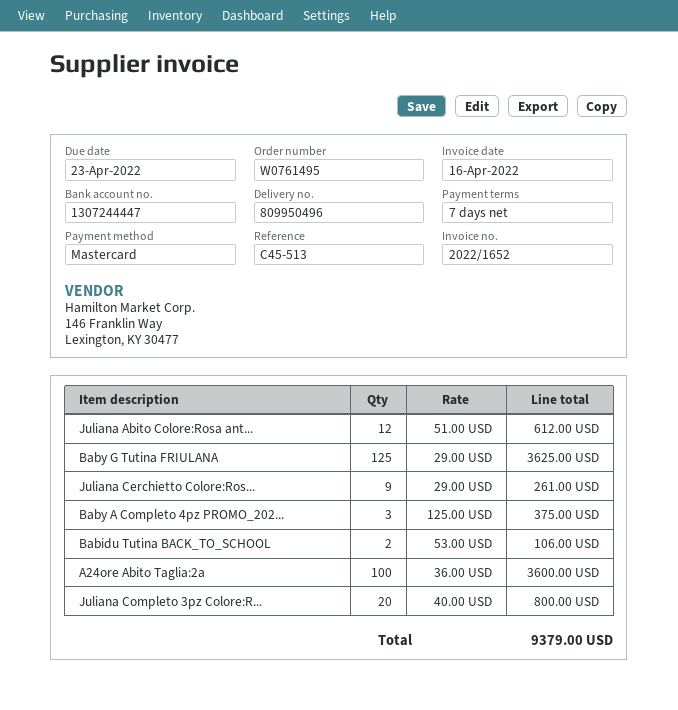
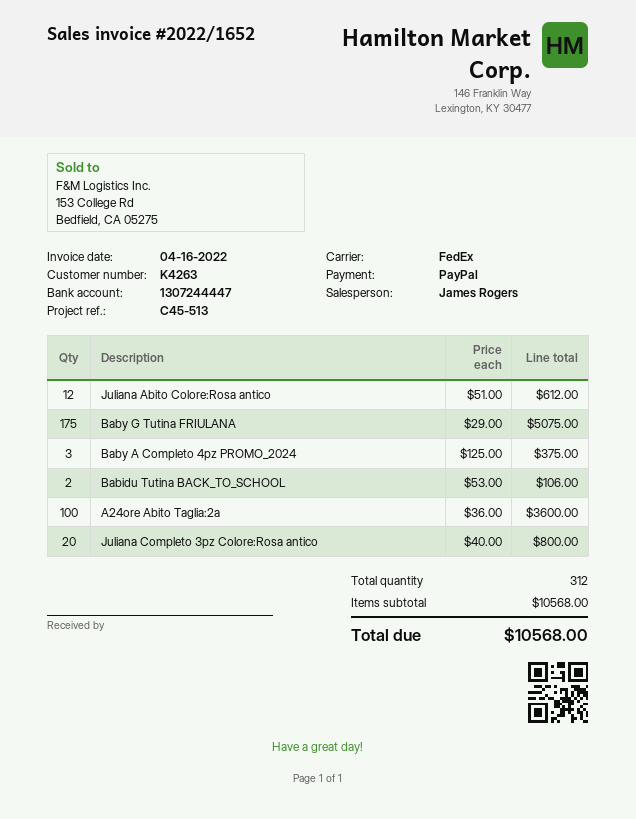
payment method: Mastercard -> PayPal
Baby G Tutina FRIULANA: 125 x 29.00 = 3625.00 -> 175 x 29.00 = 5075.00
Juliana Cerchietto Colore:Ros...: 9 x 29.00 = 261.00 -> none
total: 9379.00 -> 10568.00

